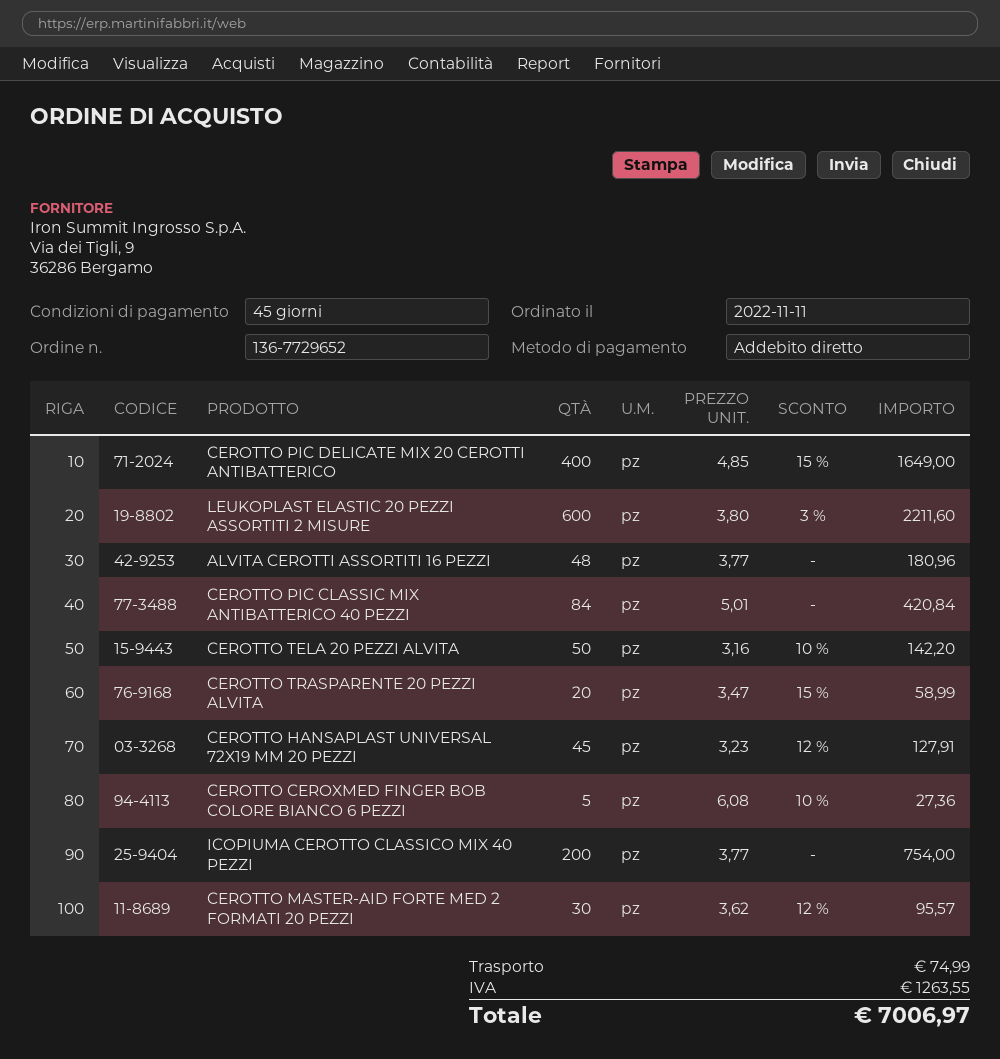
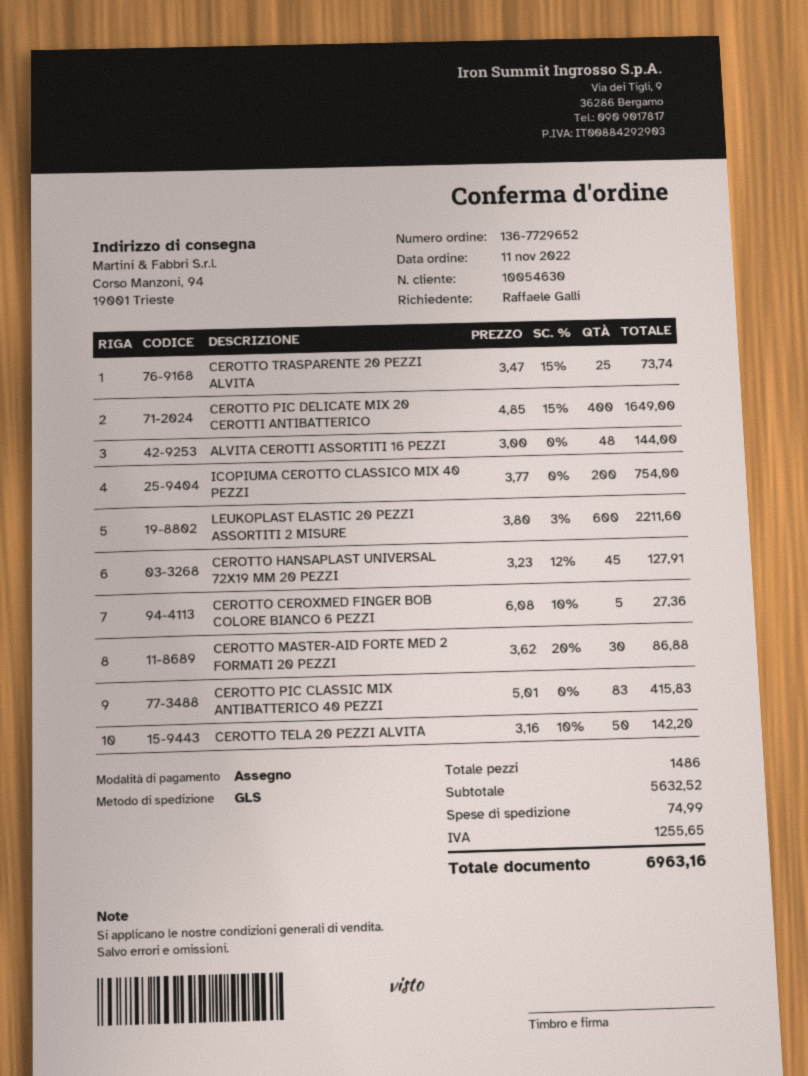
payment method: direct debit -> cheque
ALVITA CEROTTI ASSORTITI 16 PEZZI: 48 x 3.77 = 180.96 -> 48 x 3.00 = 144.00
CEROTTO PIC CLASSIC MIX ANTIBATTERICO 40 PEZZI: 84 x 5.01 = 420.84 -> 83 x 5.01 = 415.83
CEROTTO TRASPARENTE 20 PEZZI ALVITA: 20 x 3.47 - 15% = 58.99 -> 25 x 3.47 - 15% = 73.74
CEROTTO MASTER-AID FORTE MED 2 FORMATI 20 PEZZI: 30 x 3.62 - 12% = 95.57 -> 30 x 3.62 - 20% = 86.88
tax: 1263.55 -> 1255.65
total: 7006.97 -> 6963.16

